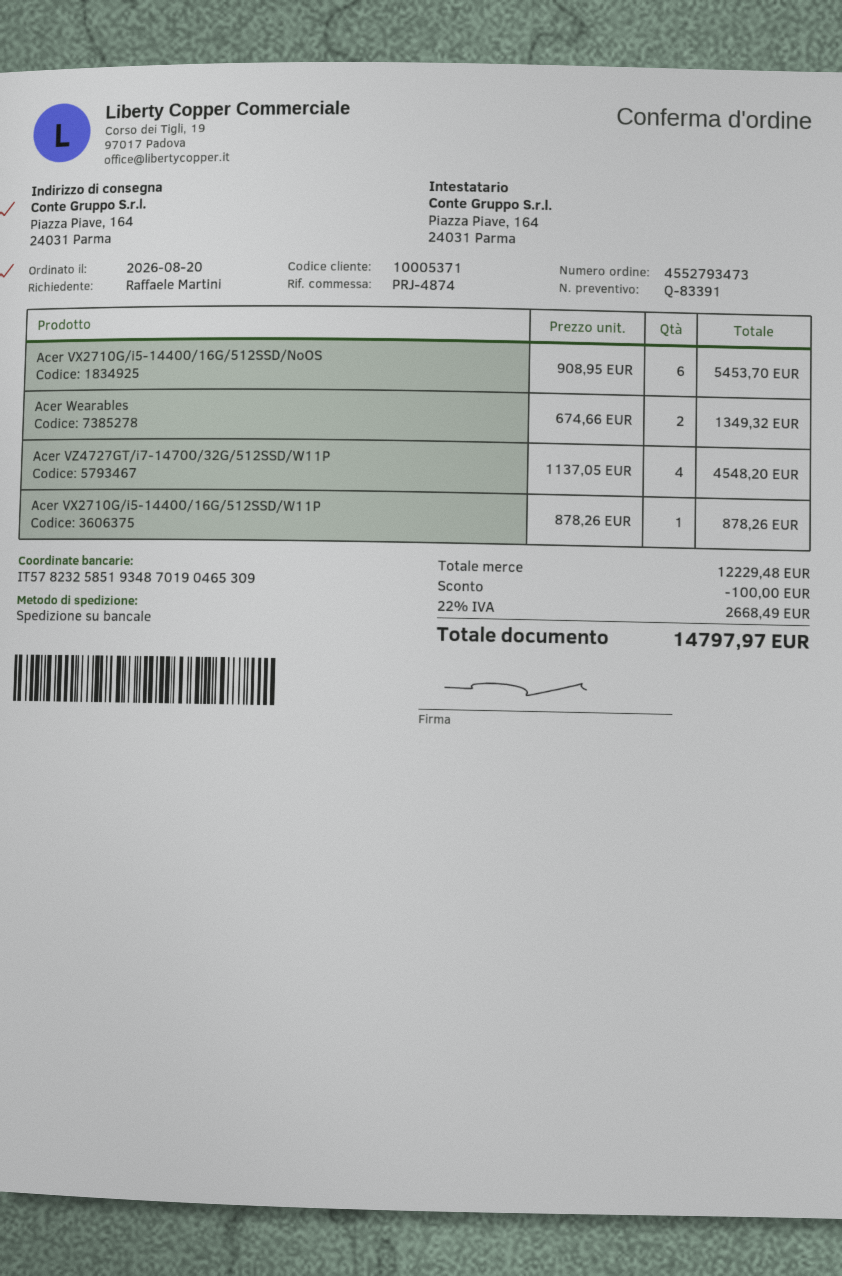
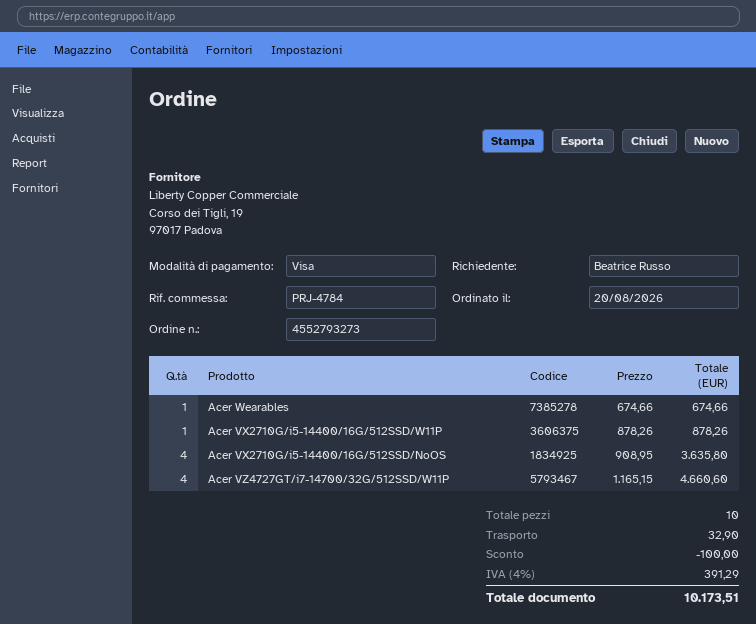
order number: 4552793473 -> 4552793273
reference: PRJ-4874 -> PRJ-4784
ordered by: Raffaele Martini -> Beatrice Russo
Acer VX2710G/i5-14400/16G/512SSD/NoOS: 6 x 908.95 = 5453.70 -> 4 x 908.95 = 3635.80
Acer Wearables: 2 x 674.66 = 1349.32 -> 1 x 674.66 = 674.66
Acer VZ4727GT/i7-14700/32G/512SSD/W11P: 4 x 1137.05 = 4548.20 -> 4 x 1165.15 = 4660.60
shipping: none -> 32.90
tax: 22% = 2668.49 -> 4% = 391.29
total: 14797.97 -> 10173.51

